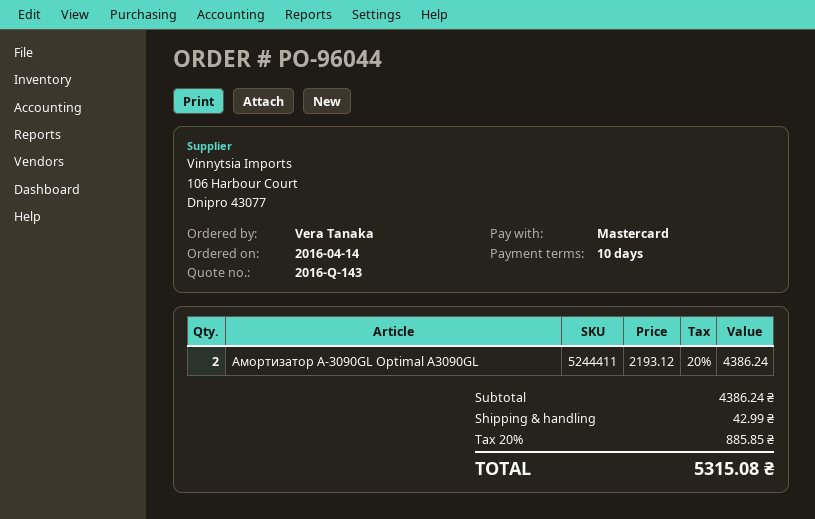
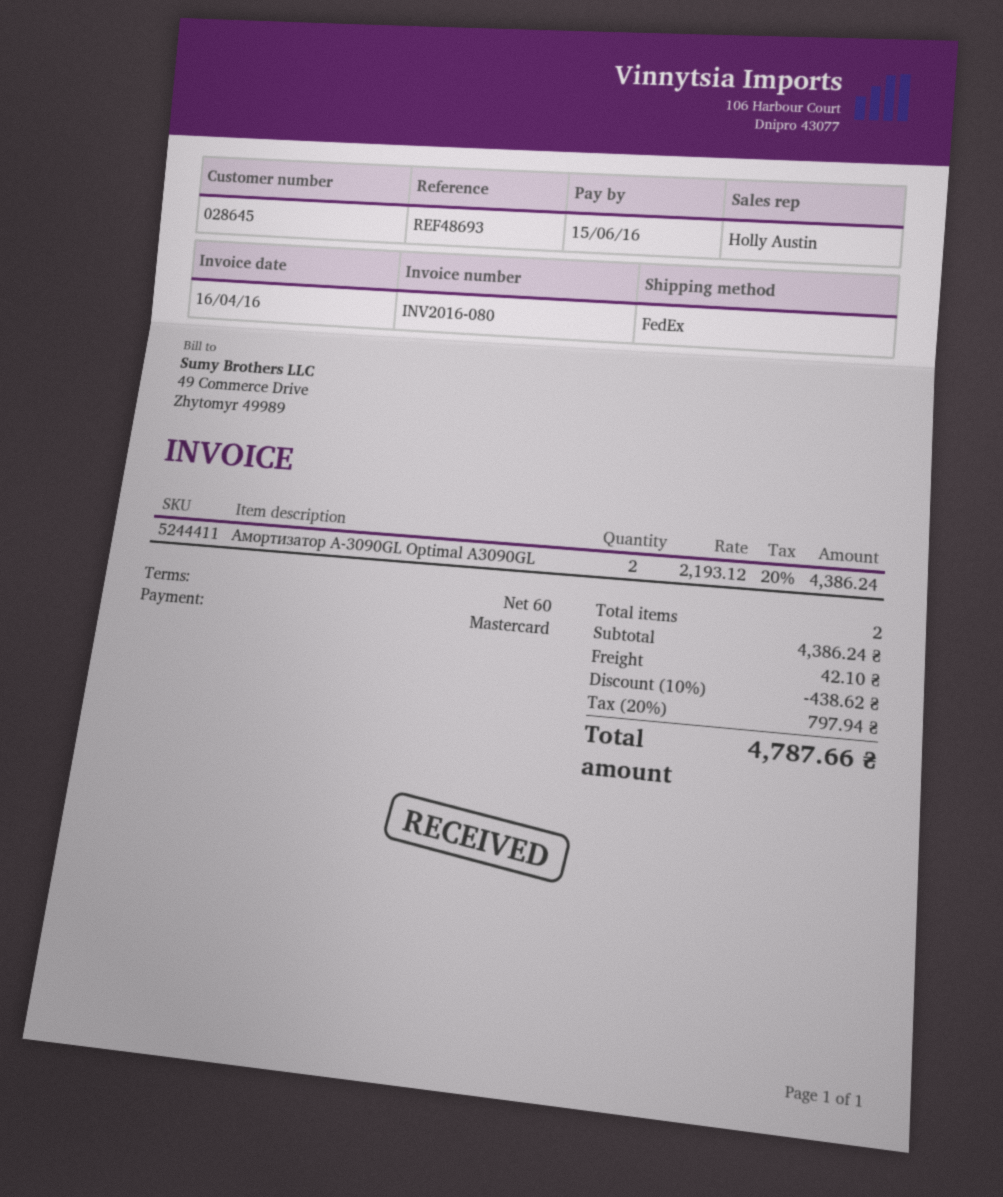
payment terms: 10 days -> 60 days
discount: none -> 10% = 438.62
shipping: 42.99 -> 42.10
tax: 20% = 885.85 -> 20% = 797.94
total: 5315.08 -> 4787.66

